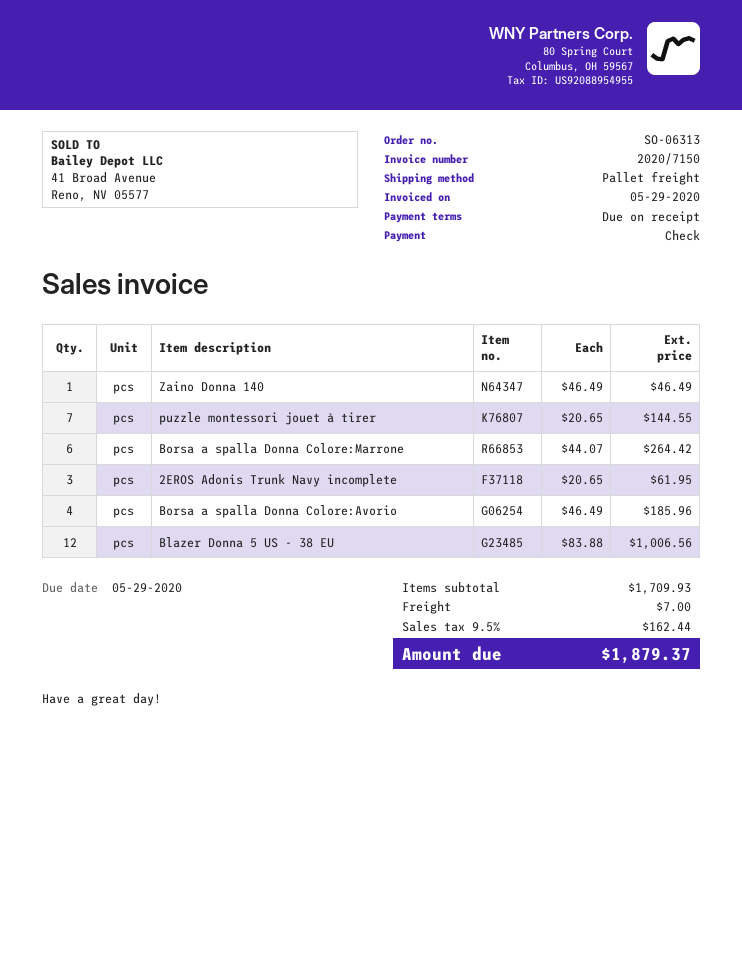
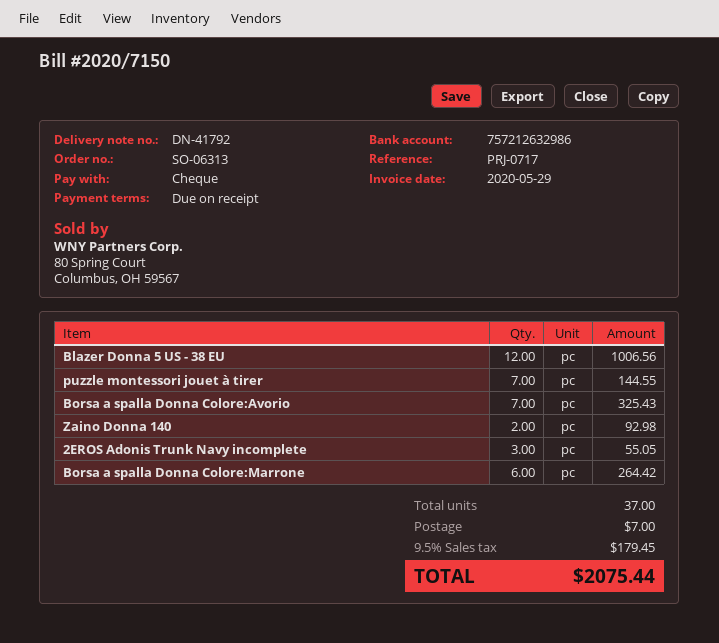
Zaino Donna 140: 1 for 46.49 -> 2 for 92.98
2EROS Adonis Trunk Navy incomplete: 3 for 61.95 -> 3 for 55.05
Borsa a spalla Donna Colore:Avorio: 4 for 185.96 -> 7 for 325.43
tax: 9.5% = 162.44 -> 9.5% = 179.45
total: 1879.37 -> 2075.44

